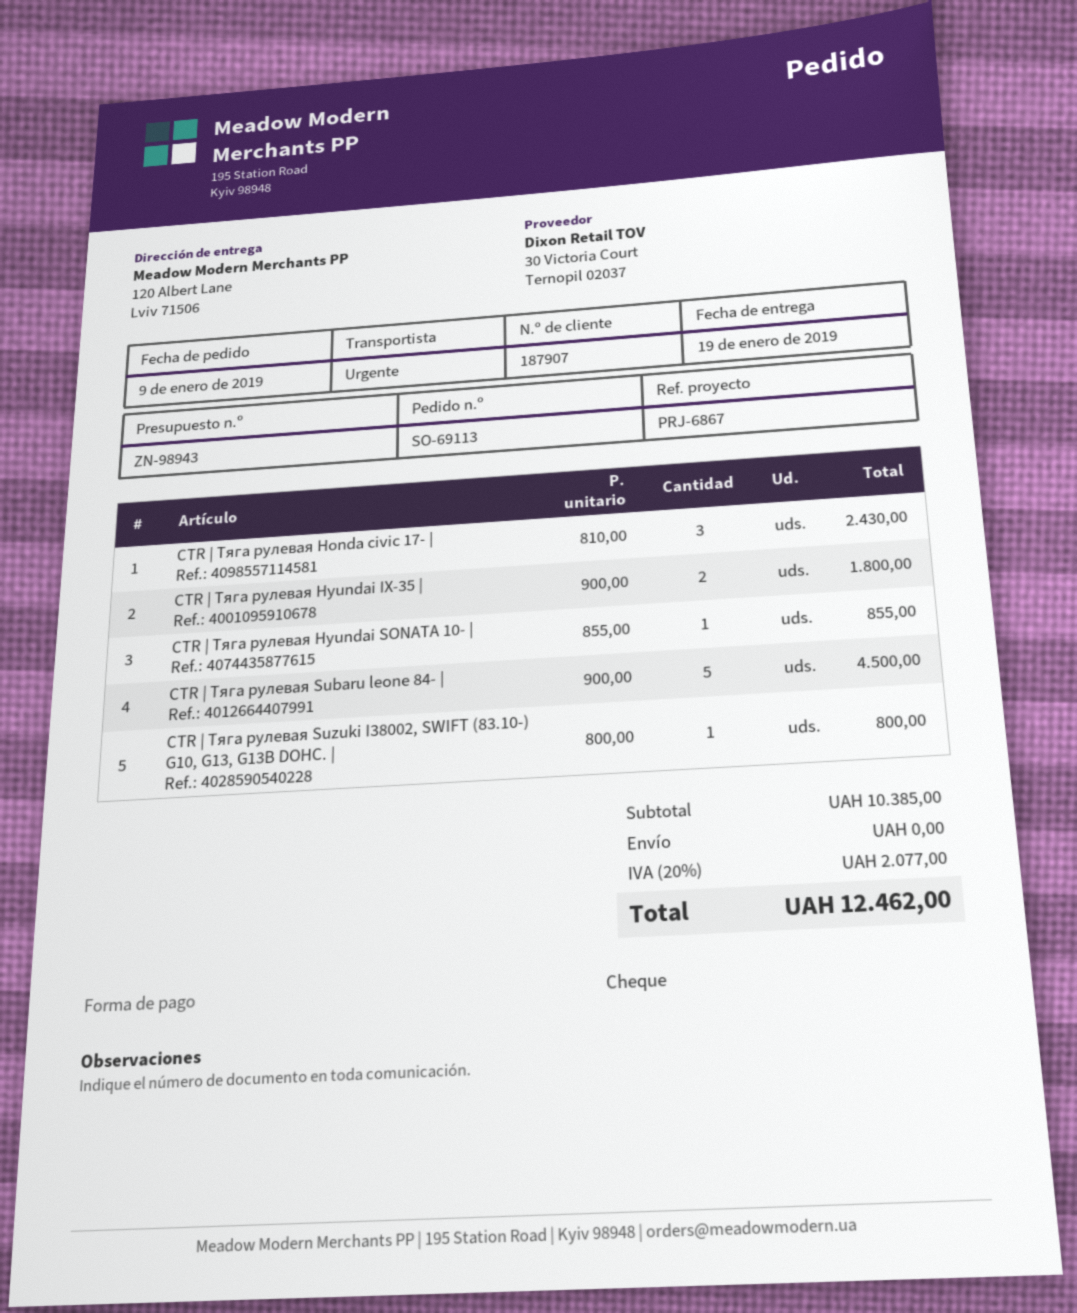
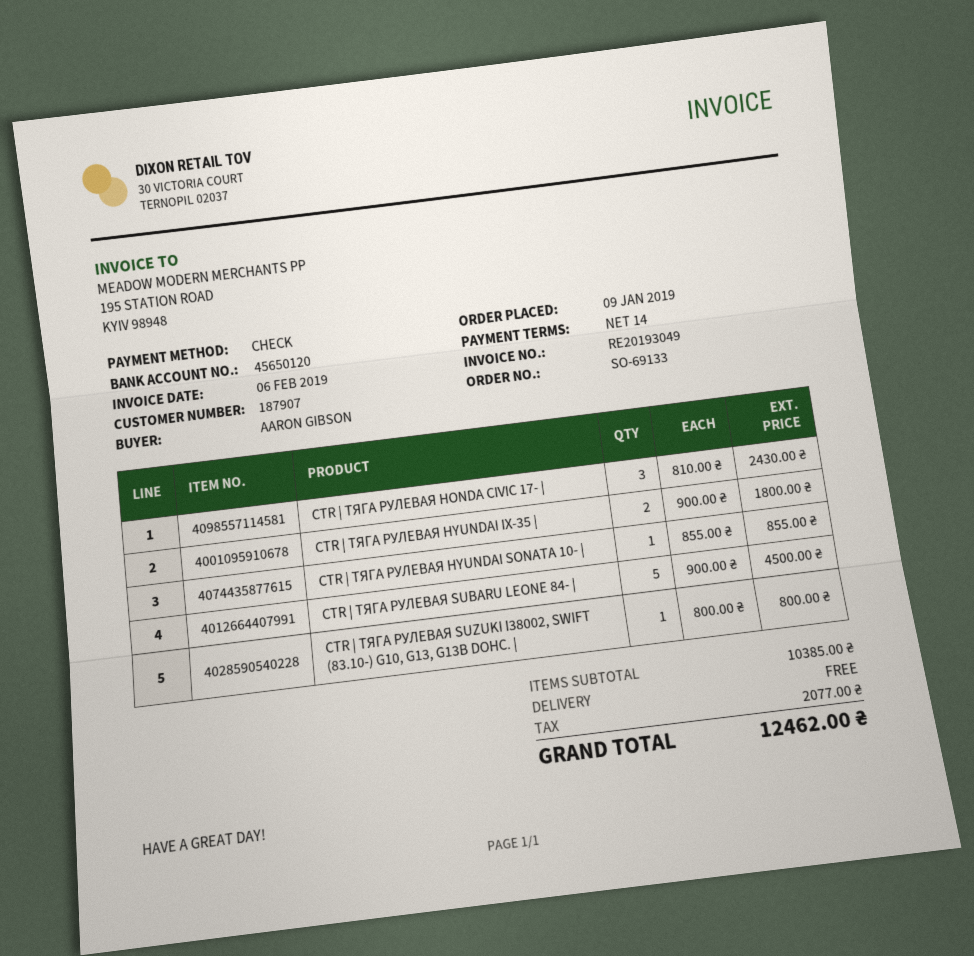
order number: SO-69113 -> SO-69133

